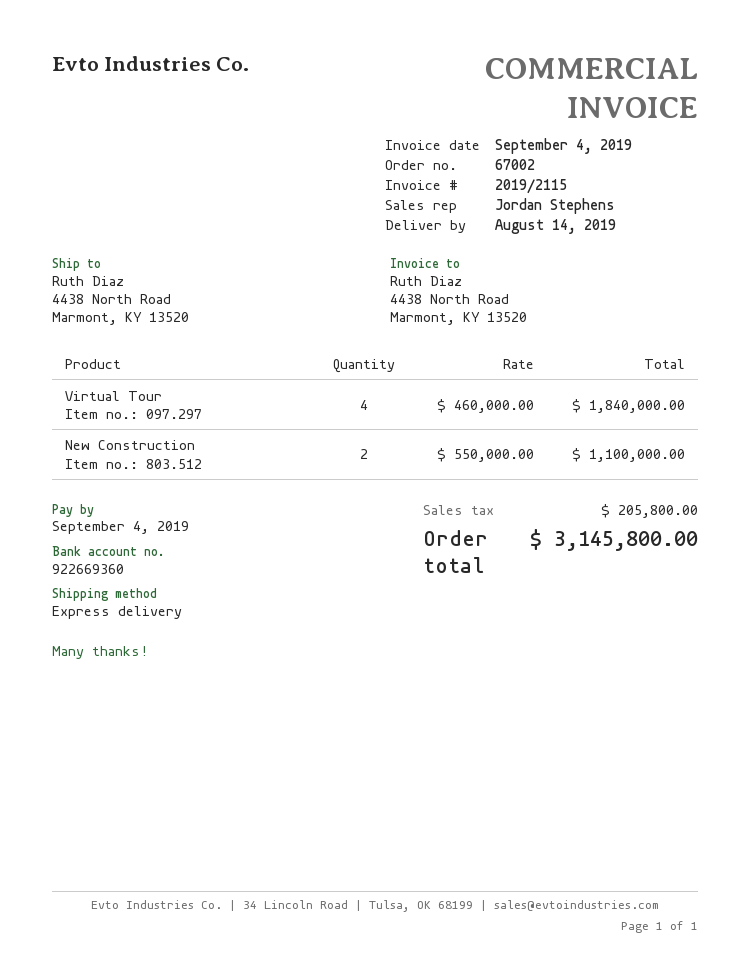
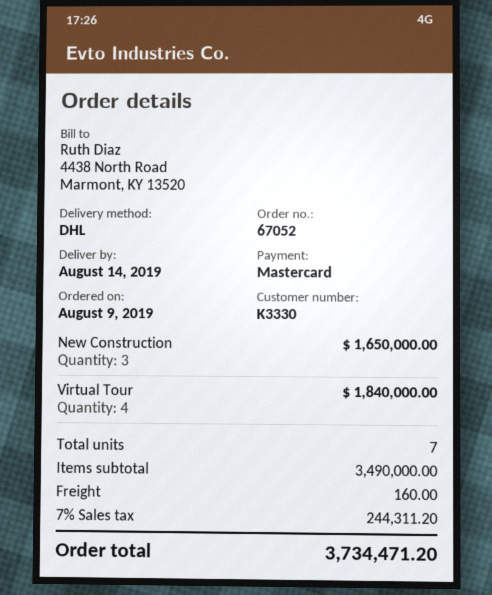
order number: 67002 -> 67052
shipping method: express -> DHL
New Construction: 2 for 1100000.00 -> 3 for 1650000.00
shipping: none -> 160.00
tax: 205800.00 -> 244311.20
total: 3145800.00 -> 3734471.20

